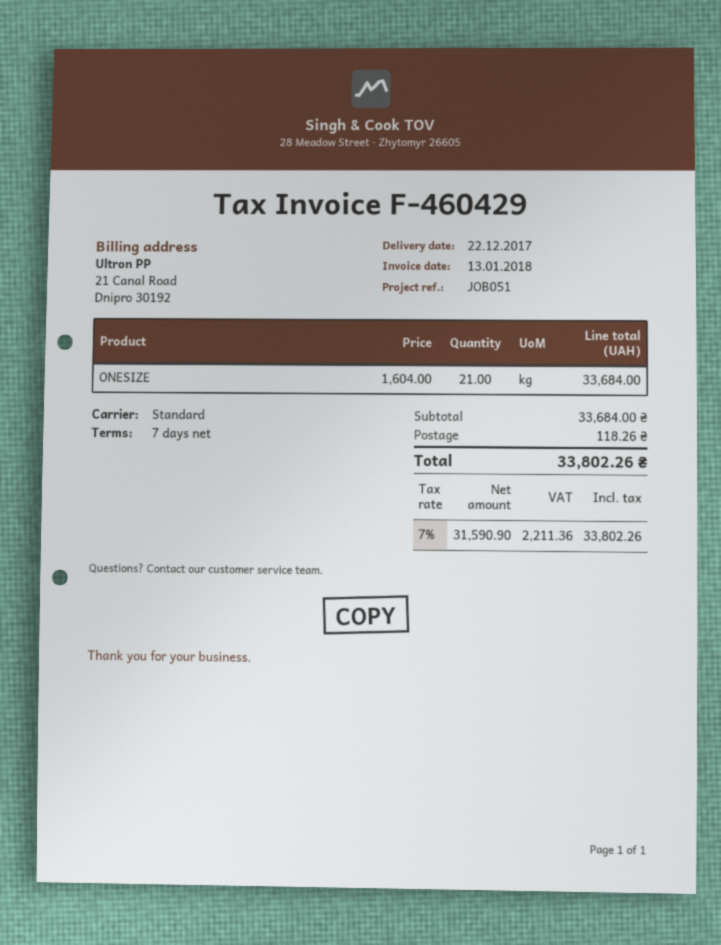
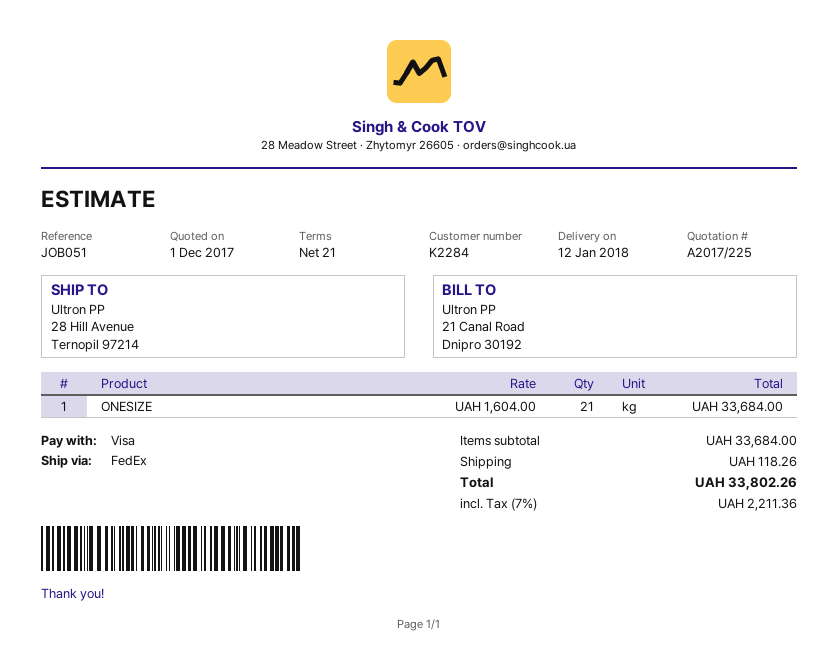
delivery date: 2017-12-22 -> 2018-01-12
payment terms: 7 days -> 21 days
shipping method: standard -> FedEx

